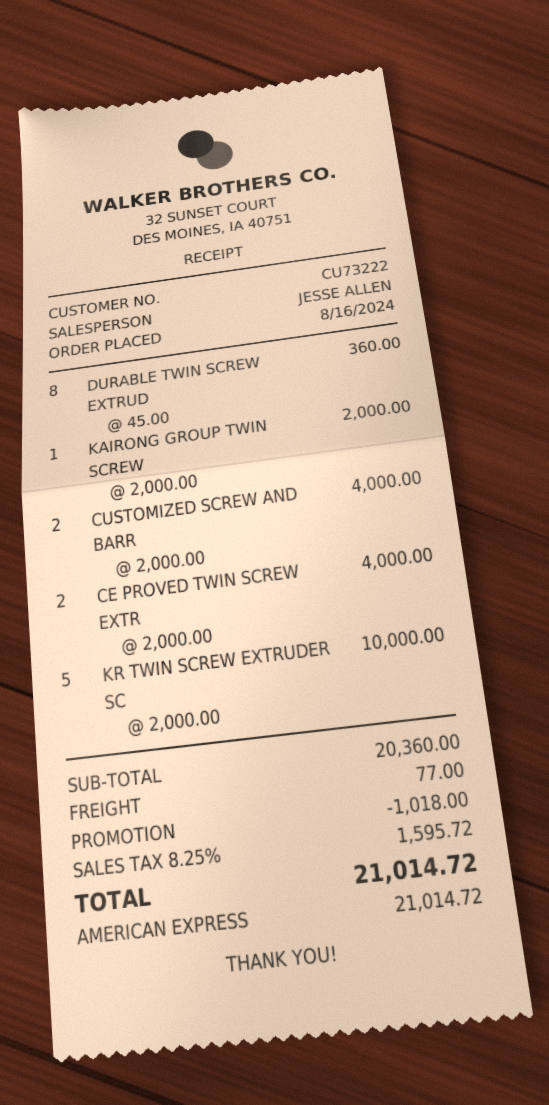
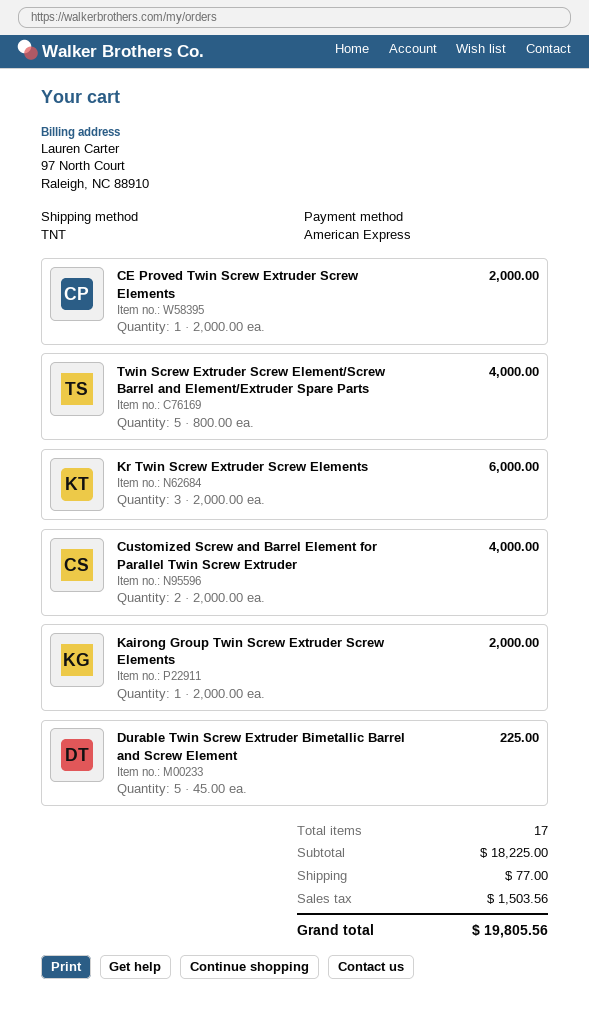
DURABLE TWIN SCREW EXTRUD: 8 x 45.00 = 360.00 -> 5 x 45.00 = 225.00
CE PROVED TWIN SCREW EXTR: 2 x 2000.00 = 4000.00 -> 1 x 2000.00 = 2000.00
KR TWIN SCREW EXTRUDER SC: 5 x 2000.00 = 10000.00 -> 3 x 2000.00 = 6000.00
Twin Screw Extruder Screw Element/Screw Barrel and Element/Extruder Spare Parts: none -> 5 x 800.00 = 4000.00
subtotal: 20360.00 -> 18225.00
discount: 1018.00 -> none
tax: 1595.72 -> 1503.56
total: 21014.72 -> 19805.56

